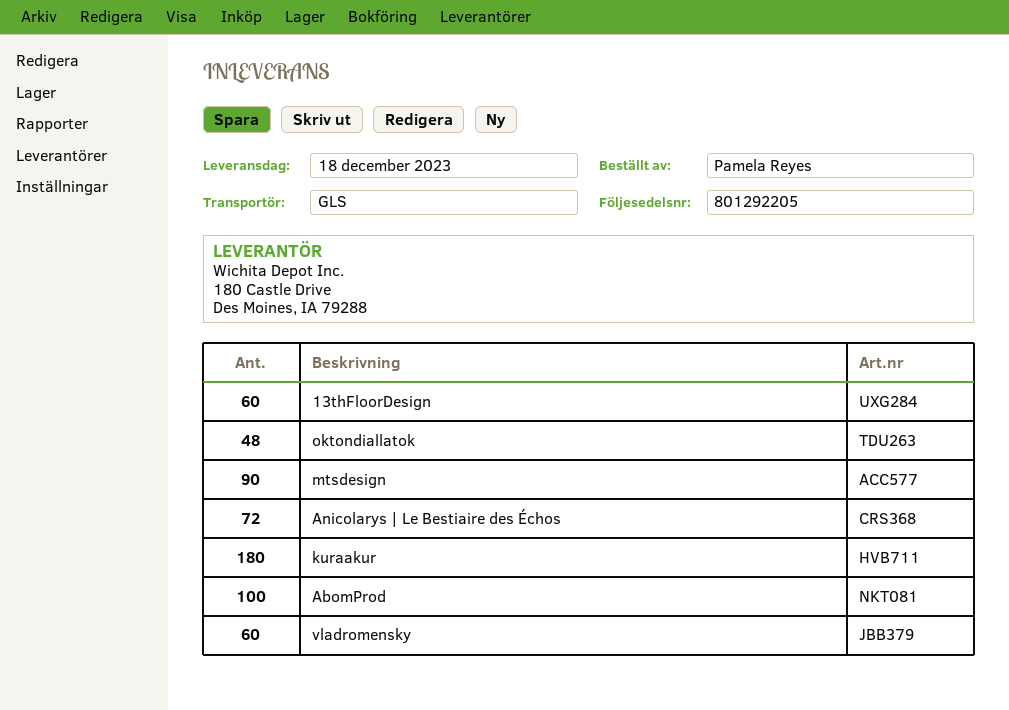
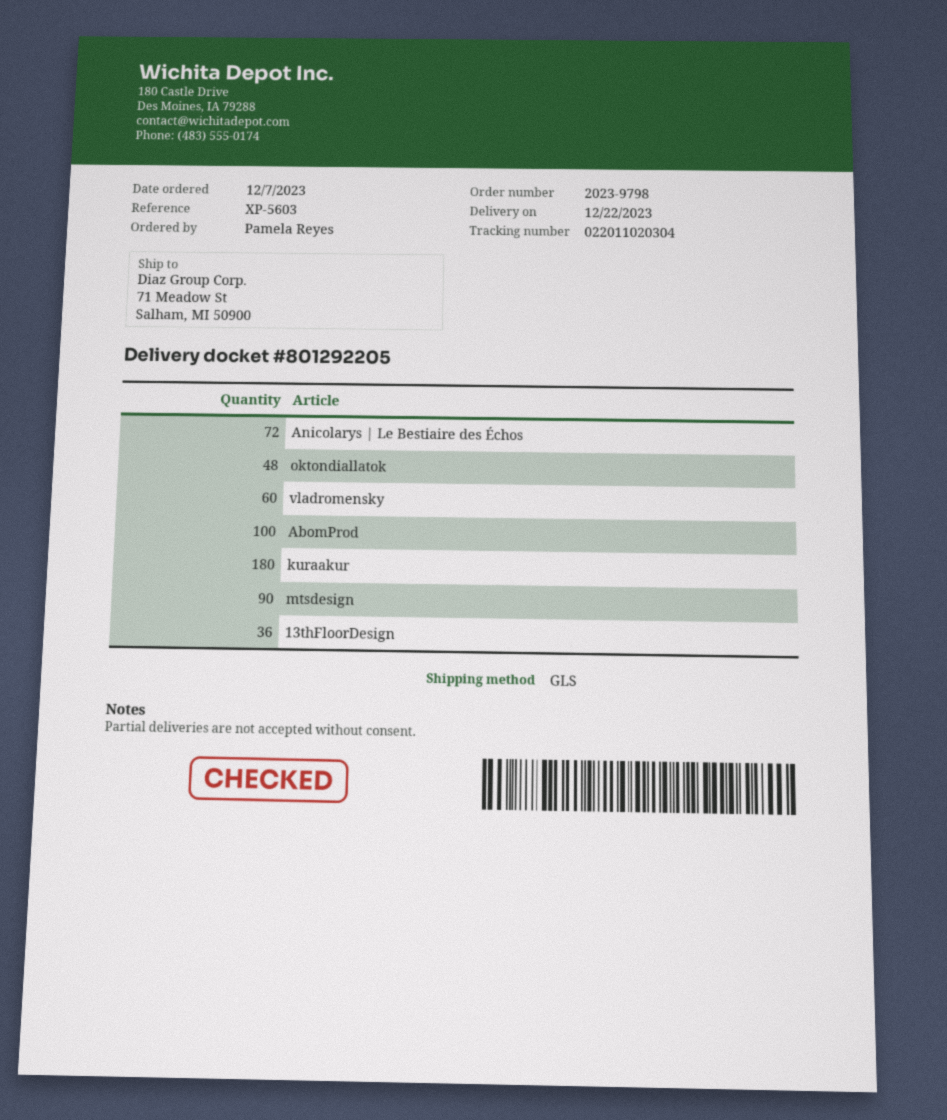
delivery date: 2023-12-18 -> 2023-12-22
13thFloorDesign: 60 -> 36

